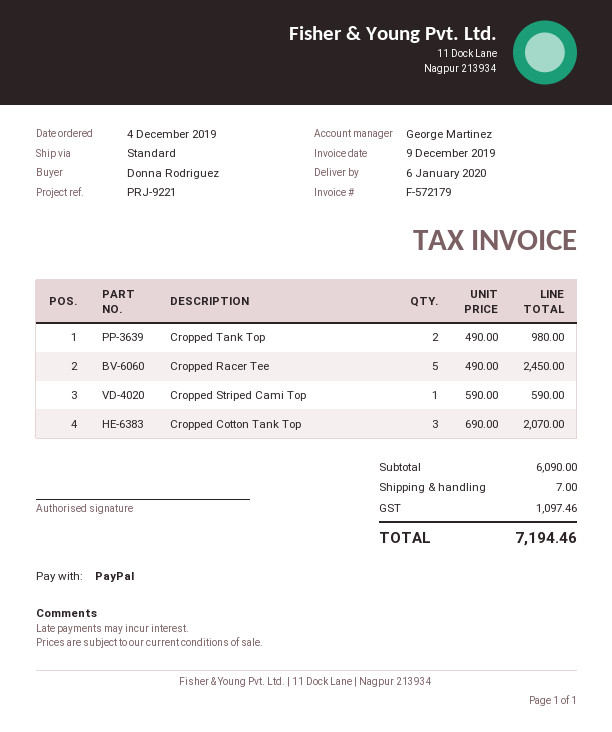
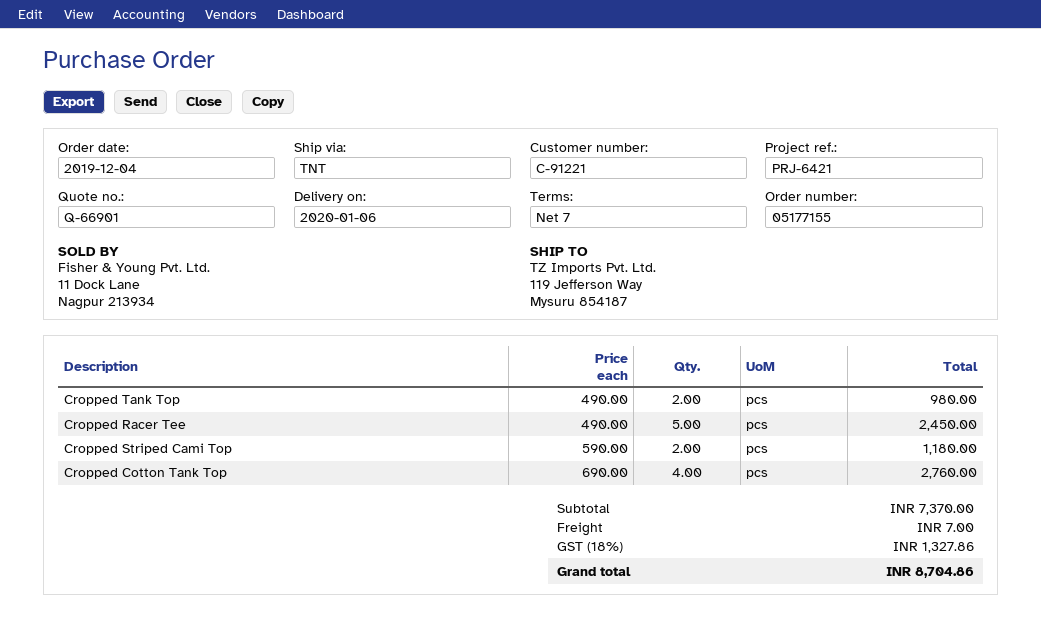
reference: PRJ-9221 -> PRJ-6421
shipping method: standard -> TNT
Cropped Striped Cami Top: 1 x 590.00 = 590.00 -> 2 x 590.00 = 1180.00
Cropped Cotton Tank Top: 3 x 690.00 = 2070.00 -> 4 x 690.00 = 2760.00
subtotal: 6090.00 -> 7370.00
tax: 1097.46 -> 1327.86
total: 7194.46 -> 8704.86

